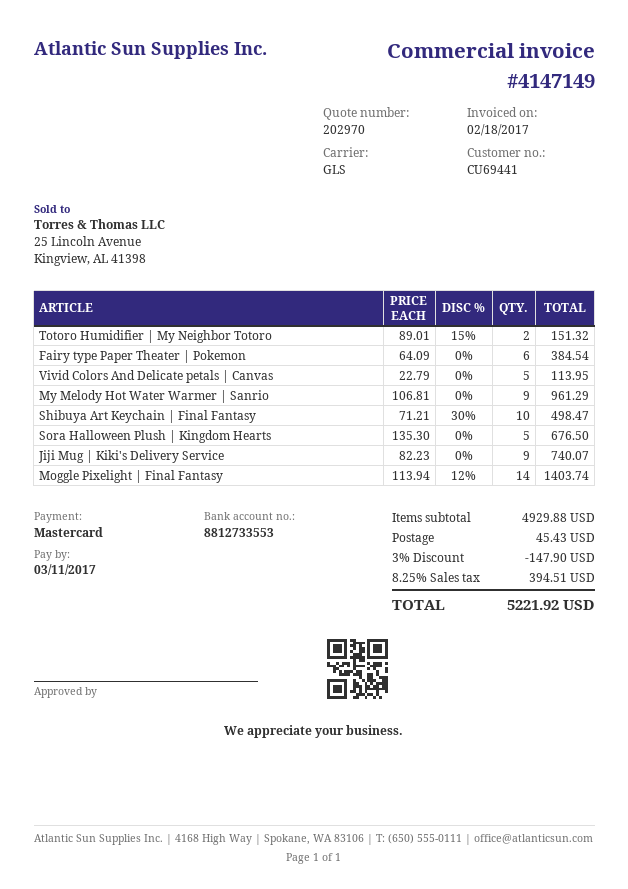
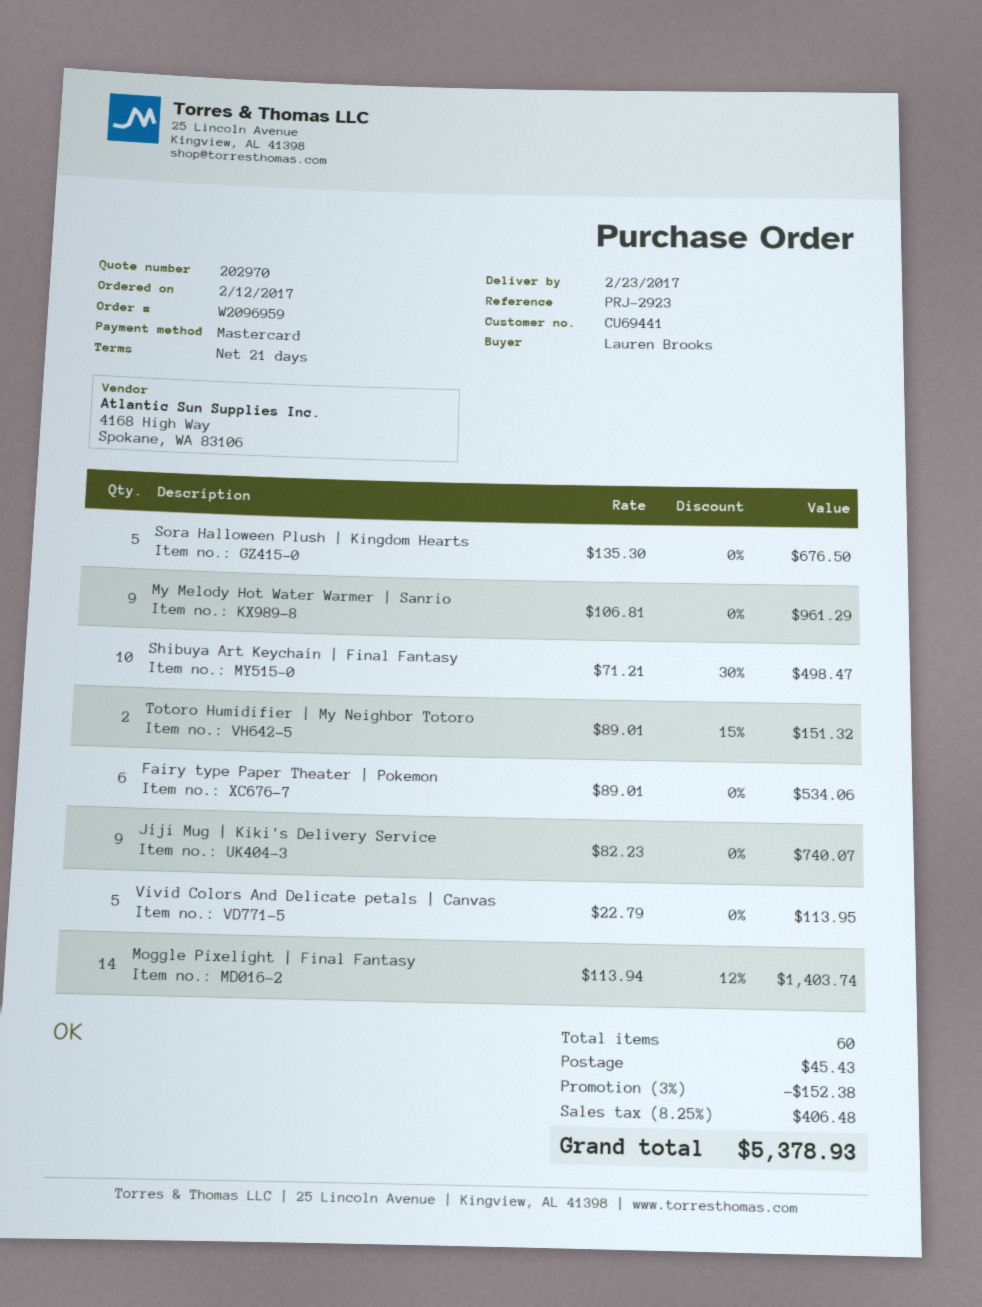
Fairy type Paper Theater | Pokemon: 6 x 64.09 = 384.54 -> 6 x 89.01 = 534.06
discount: 3% = 147.90 -> 3% = 152.38
tax: 8.25% = 394.51 -> 8.25% = 406.48
total: 5221.92 -> 5378.93

